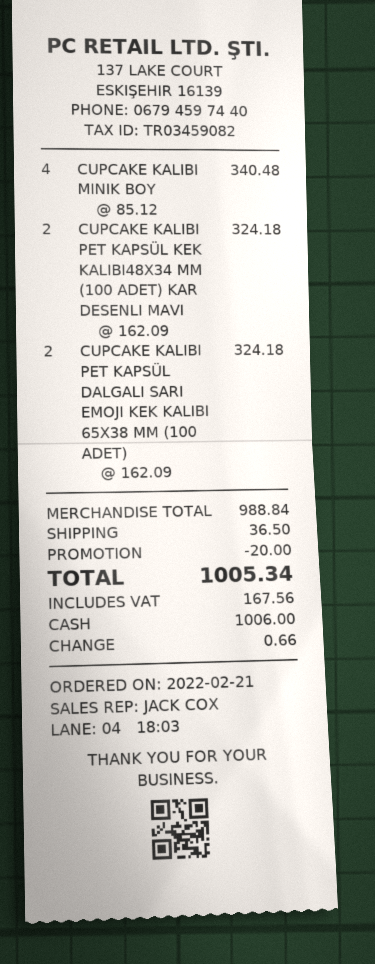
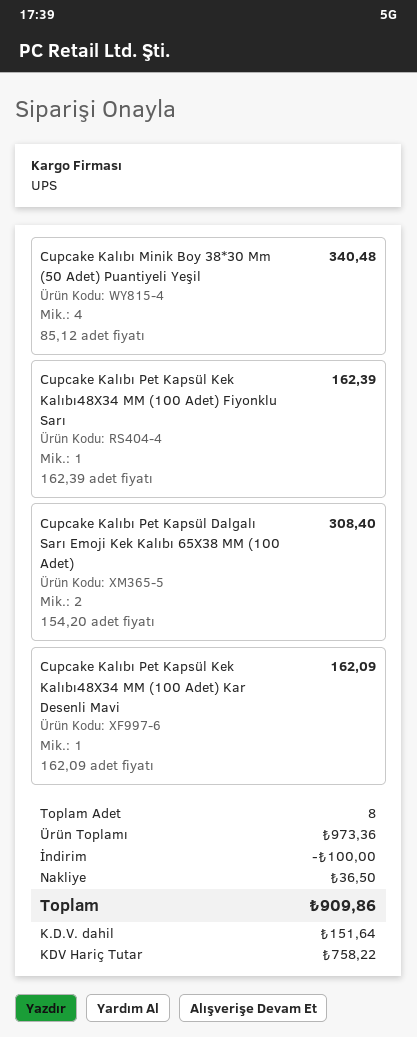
CUPCAKE KALIBI PET KAPSÜL KEK KALIBI48X34 MM (100 ADET) KAR DESENLI MAVI: 2 x 162.09 = 324.18 -> 1 x 162.09 = 162.09
CUPCAKE KALIBI PET KAPSÜL DALGALI SARI EMOJI KEK KALIBI 65X38 MM (100 ADET): 2 x 162.09 = 324.18 -> 2 x 154.20 = 308.40
Cupcake Kalıbı Pet Kapsül Kek Kalıbı48X34 MM (100 Adet) Fiyonklu Sarı: none -> 1 x 162.39 = 162.39
subtotal: 988.84 -> 973.36
discount: 20.00 -> 100.00
tax: 167.56 -> 151.64
total: 1005.34 -> 909.86

